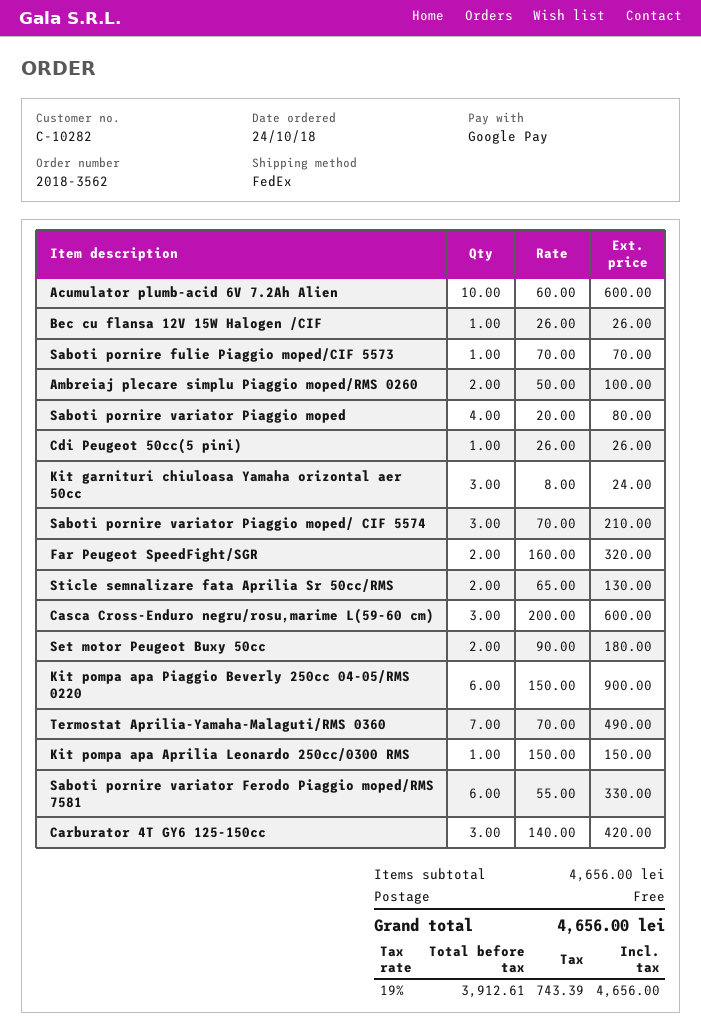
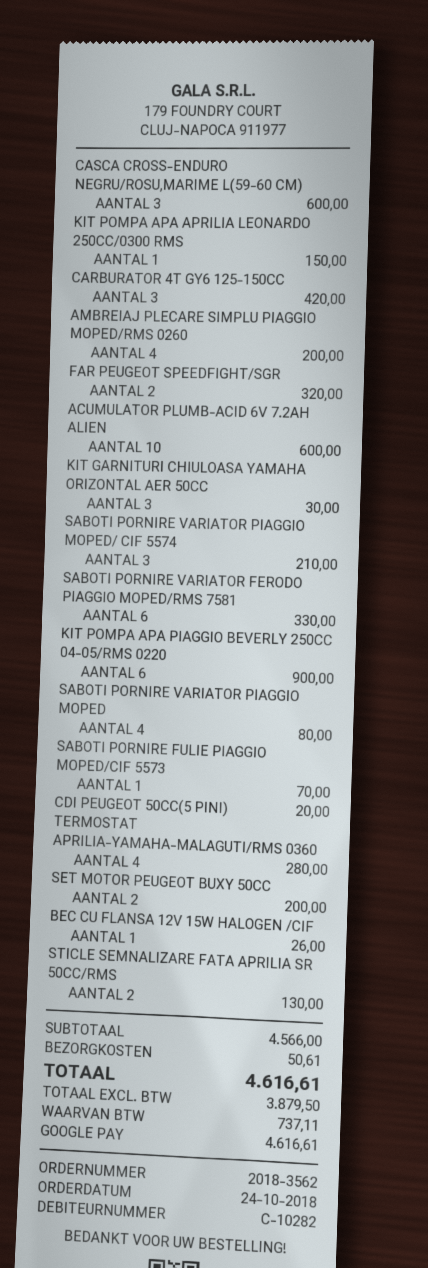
Ambreiaj plecare simplu Piaggio moped/RMS 0260: 2 for 100.00 -> 4 for 200.00
Cdi Peugeot 50cc(5 pini): 1 for 26.00 -> 1 for 20.00
Kit garnituri chiuloasa Yamaha orizontal aer 50cc: 3 for 24.00 -> 3 for 30.00
Set motor Peugeot Buxy 50cc: 2 for 180.00 -> 2 for 200.00
Termostat Aprilia-Yamaha-Malaguti/RMS 0360: 7 for 490.00 -> 4 for 280.00
subtotal: 4656.00 -> 4566.00
shipping: 0.00 -> 50.61
net: 3912.61 -> 3879.50
tax: 743.39 -> 737.11
total: 4656.00 -> 4616.61

